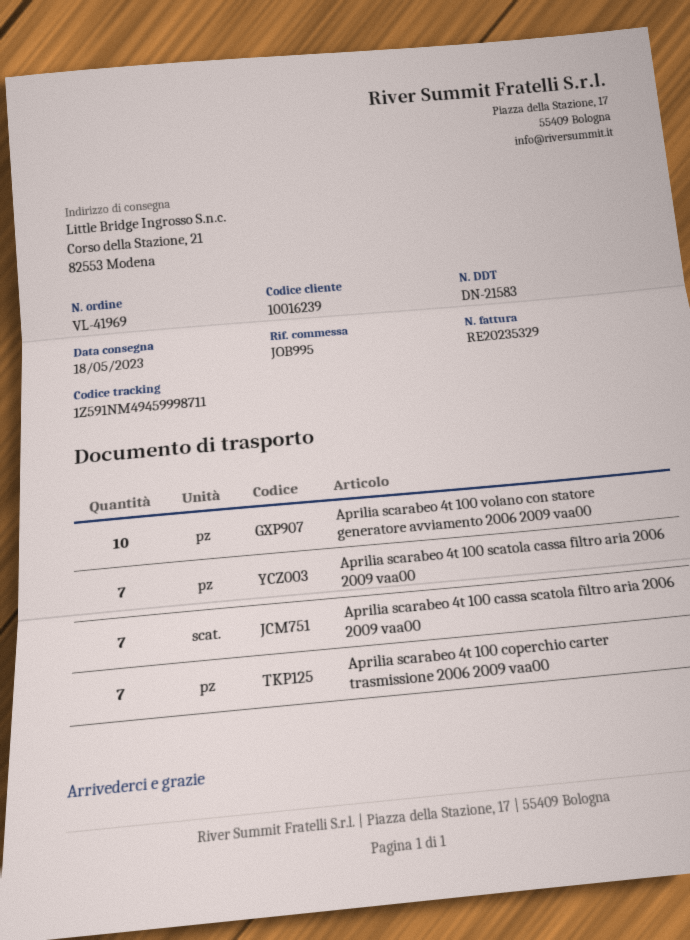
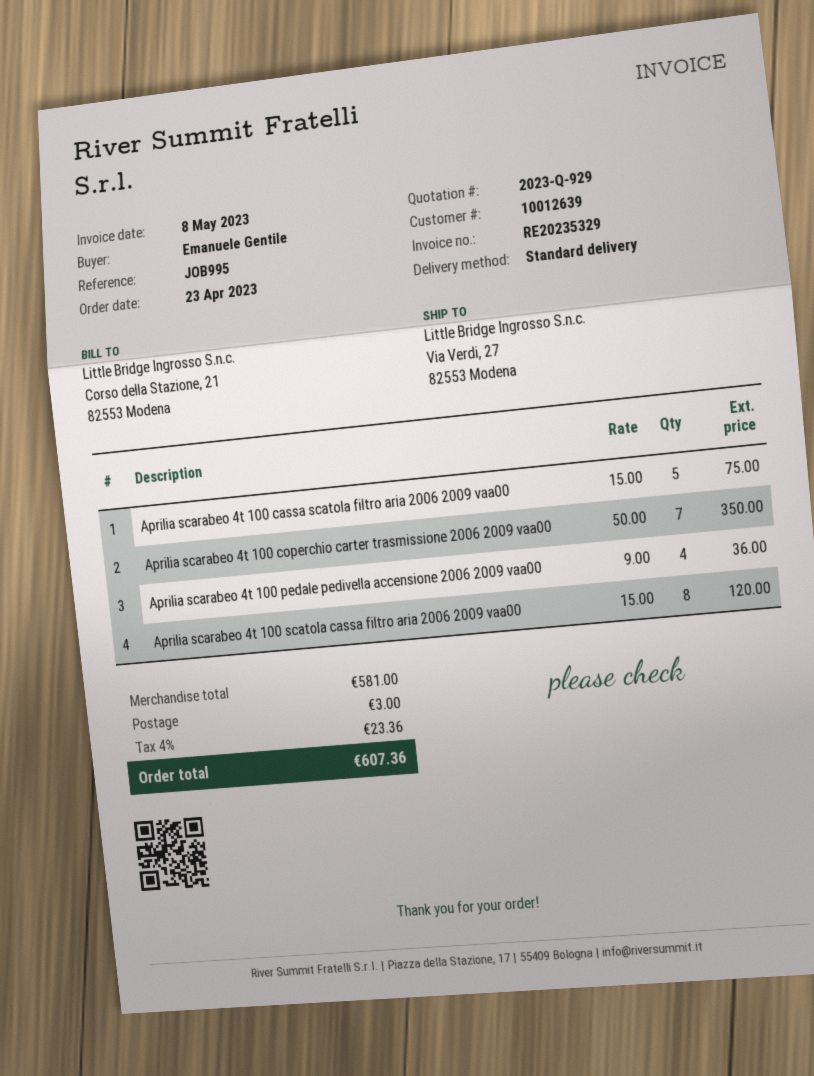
customer number: 10016239 -> 10012639
ship to: Corso della Stazione, 21, 82553 Modena -> Via Verdi, 27, 82553 Modena
Aprilia scarabeo 4t 100 volano con statore generatore avviamento 2006 2009 vaa00: 10 -> none
Aprilia scarabeo 4t 100 scatola cassa filtro aria 2006 2009 vaa00: 7 -> 8
Aprilia scarabeo 4t 100 cassa scatola filtro aria 2006 2009 vaa00: 7 -> 5
Aprilia scarabeo 4t 100 pedale pedivella accensione 2006 2009 vaa00: none -> 4

